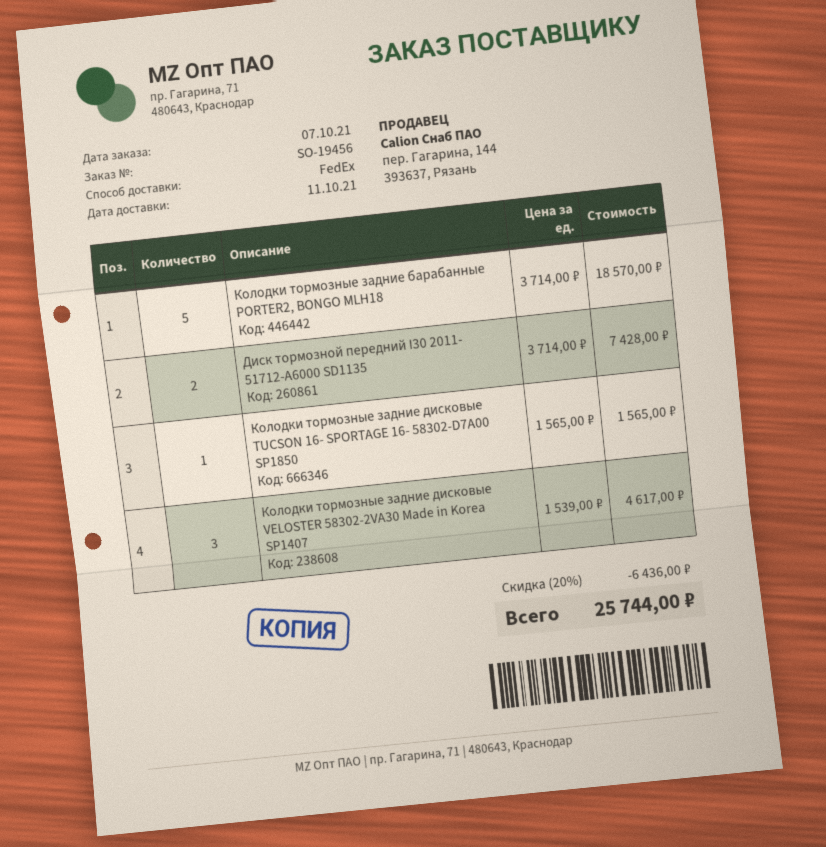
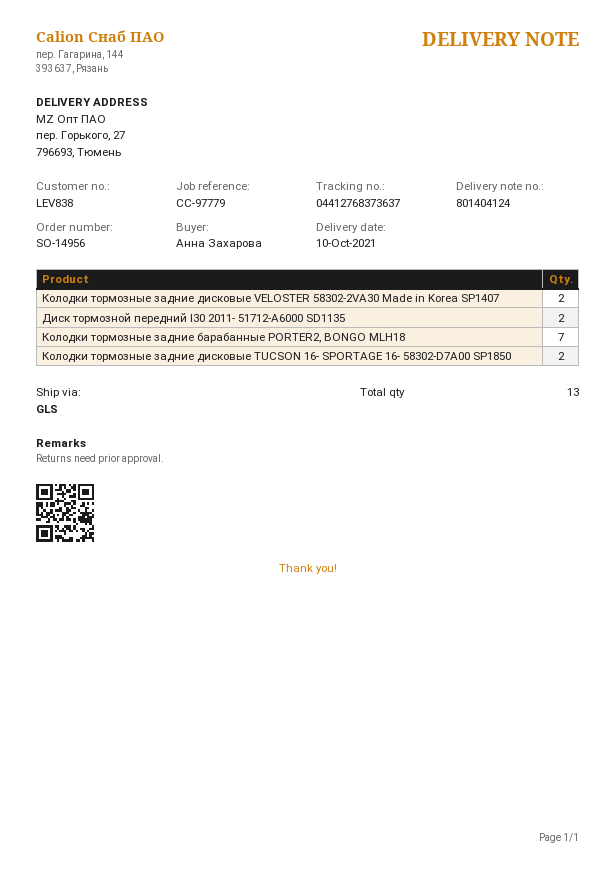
order number: SO-19456 -> SO-14956
delivery date: 2021-10-11 -> 2021-10-10
shipping method: FedEx -> GLS
Колодки тормозные задние барабанные PORTER2, BONGO MLH18: 5 -> 7
Колодки тормозные задние дисковые TUCSON 16- SPORTAGE 16- 58302-D7A00 SP1850: 1 -> 2
Колодки тормозные задние дисковые VELOSTER 58302-2VA30 Made in Korea SP1407: 3 -> 2

